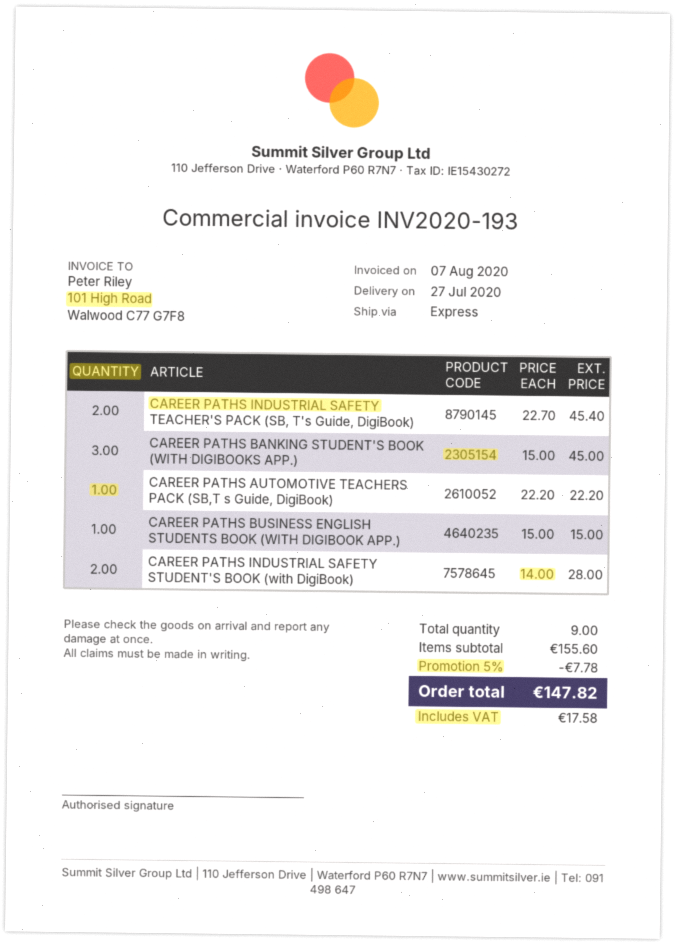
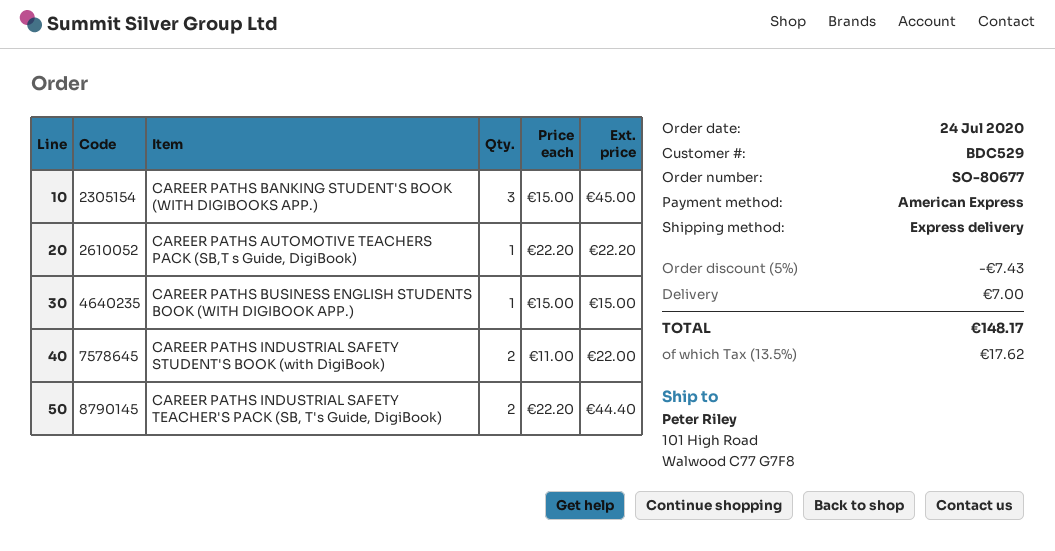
CAREER PATHS INDUSTRIAL SAFETY TEACHER'S PACK (SB, T's Guide, DigiBook): 2 x 22.70 = 45.40 -> 2 x 22.20 = 44.40
CAREER PATHS INDUSTRIAL SAFETY STUDENT'S BOOK (with DigiBook): 2 x 14.00 = 28.00 -> 2 x 11.00 = 22.00
discount: 5% = 7.78 -> 5% = 7.43
shipping: none -> 7.00
tax: 17.58 -> 17.62
total: 147.82 -> 148.17

